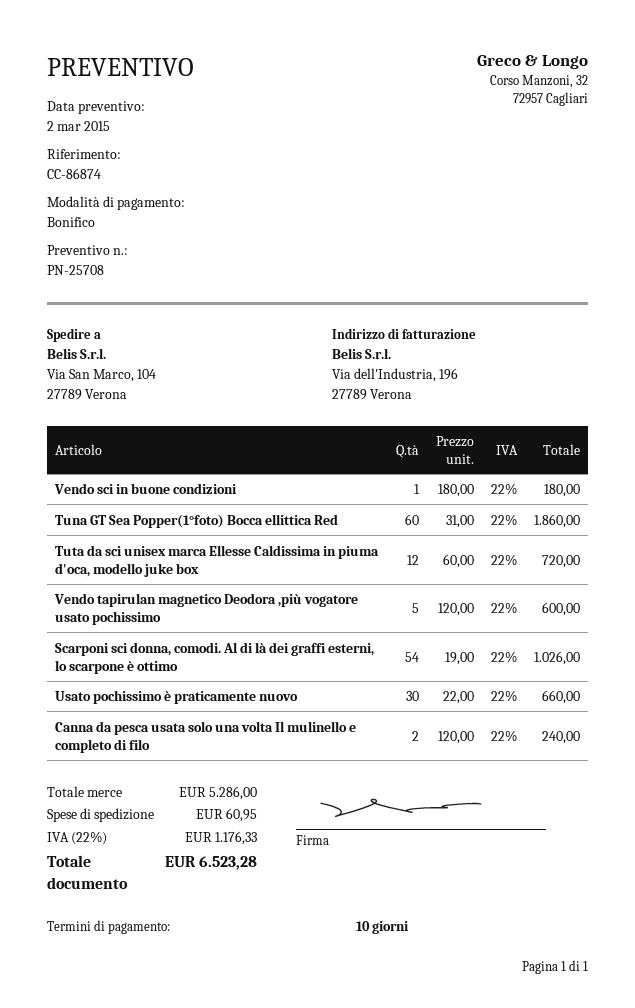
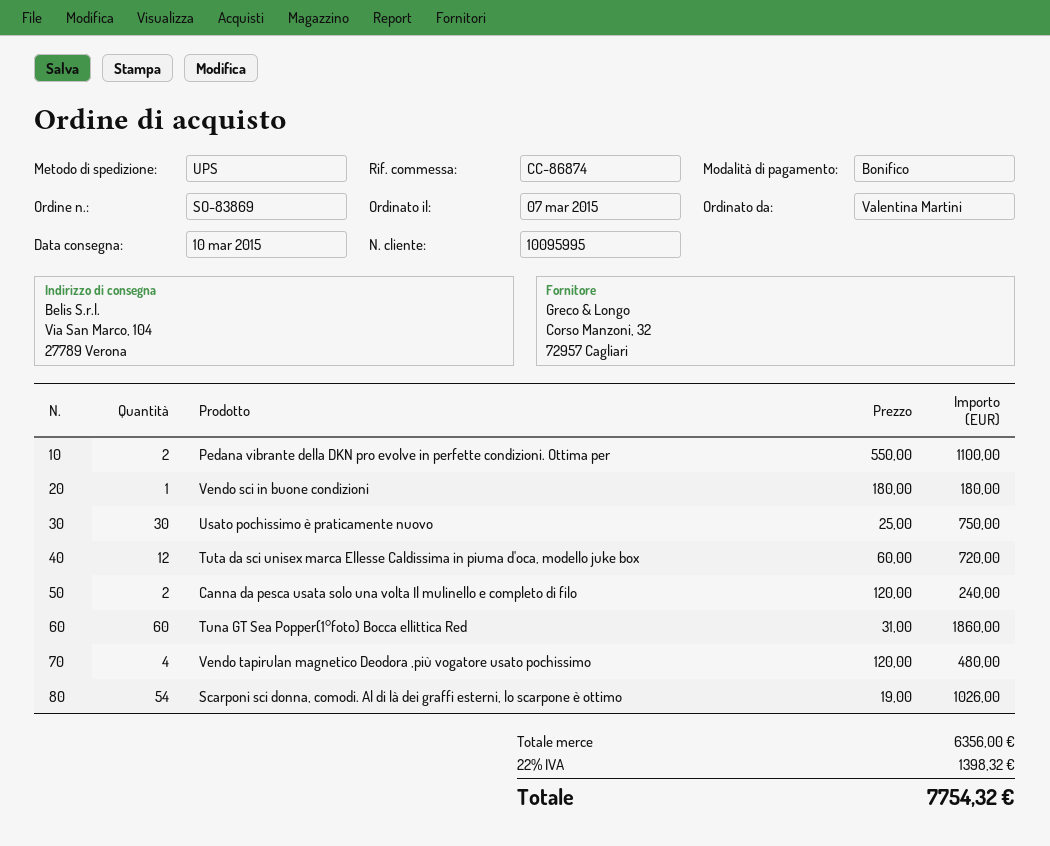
Vendo tapirulan magnetico Deodora ,più vogatore usato pochissimo: 5 x 120.00 = 600.00 -> 4 x 120.00 = 480.00
Usato pochissimo è praticamente nuovo: 30 x 22.00 = 660.00 -> 30 x 25.00 = 750.00
Pedana vibrante della DKN pro evolve in perfette condizioni. Ottima per: none -> 2 x 550.00 = 1100.00
subtotal: 5286.00 -> 6356.00
shipping: 60.95 -> none
tax: 22% = 1176.33 -> 22% = 1398.32
total: 6523.28 -> 7754.32

